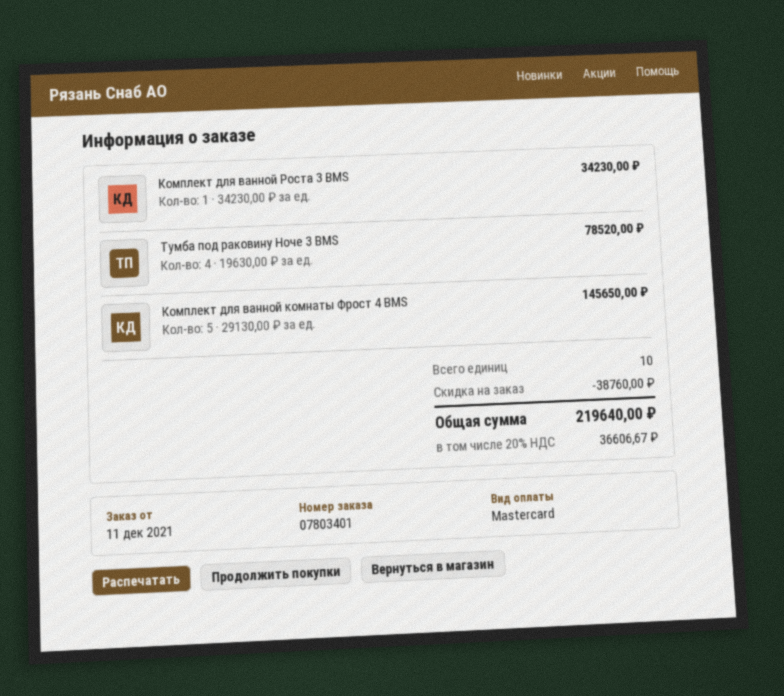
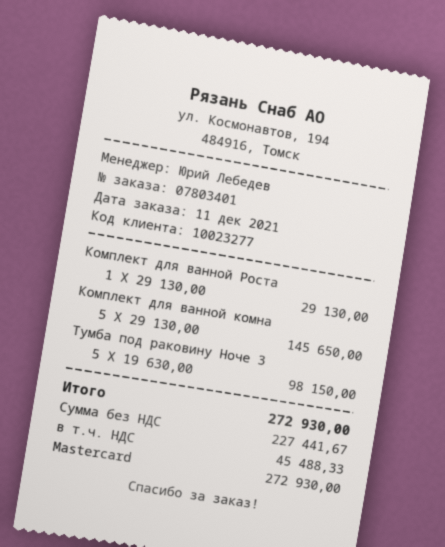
Комплект для ванной Роста 3 BMS: 1 x 34230.00 = 34230.00 -> 1 x 29130.00 = 29130.00
Тумба под раковину Ноче 3 BMS: 4 x 19630.00 = 78520.00 -> 5 x 19630.00 = 98150.00
discount: 38760.00 -> none
tax: 36606.67 -> 45488.33
total: 219640.00 -> 272930.00

